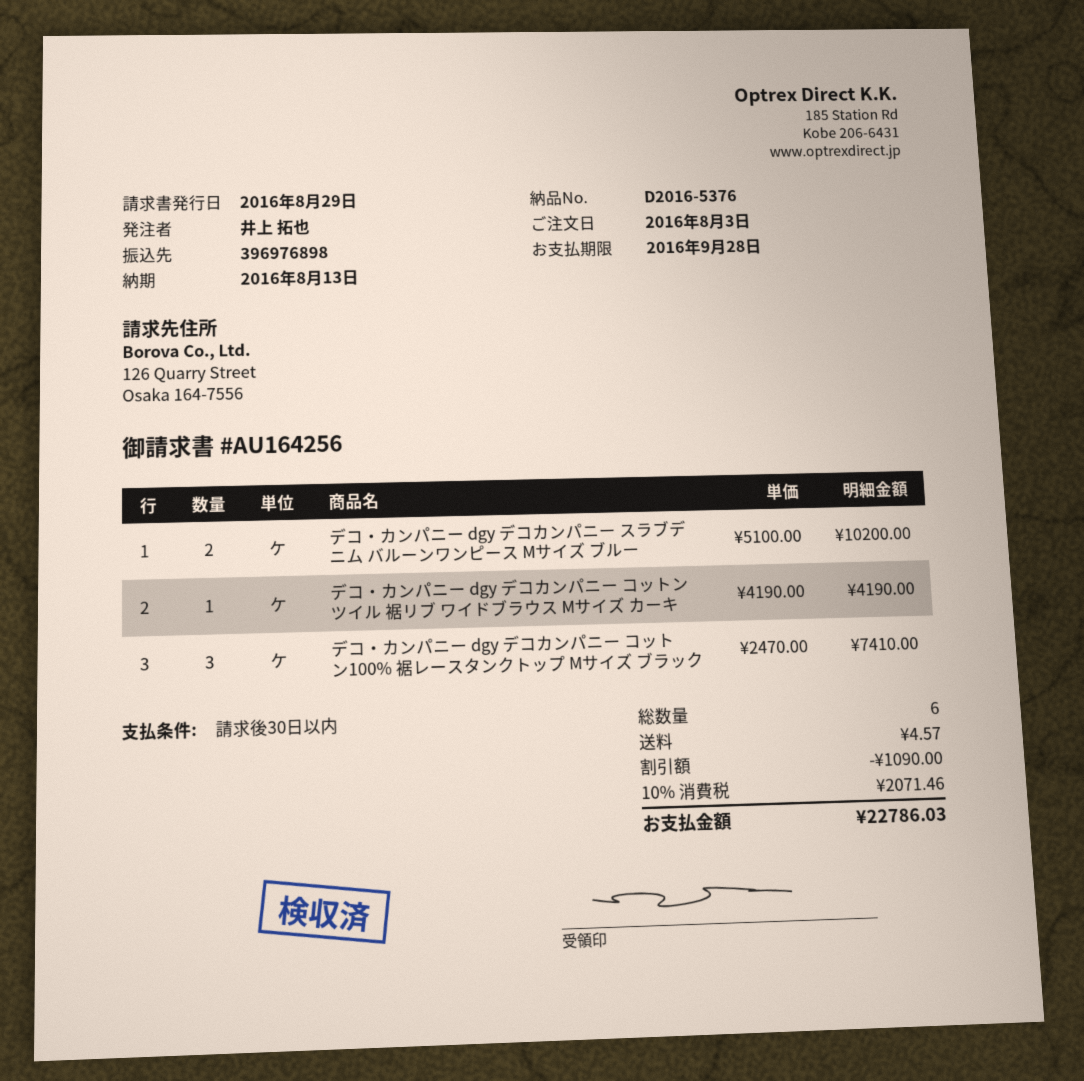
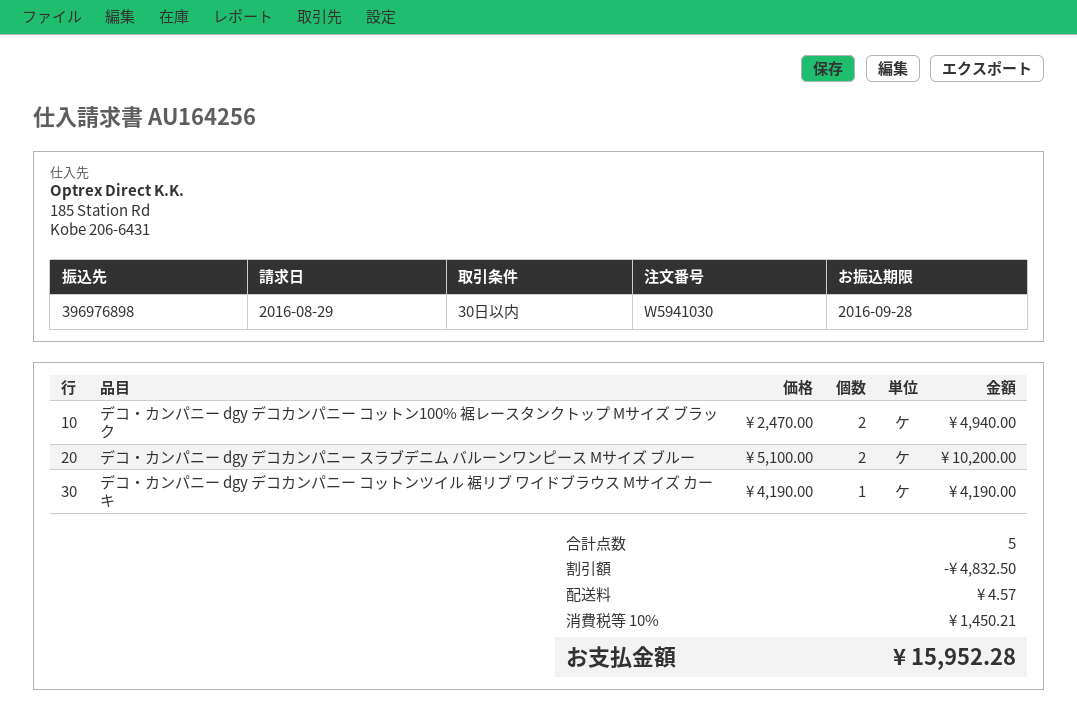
デコ・カンパニー dgy デコカンパニー コットン100% 裾レースタンクトップ Mサイズ ブラック: 3 x 2470.00 = 7410.00 -> 2 x 2470.00 = 4940.00
total quantity: 6 -> 5
discount: 1090.00 -> 4832.50
tax: 10% = 2071.46 -> 10% = 1450.21
total: 22786.03 -> 15952.28

